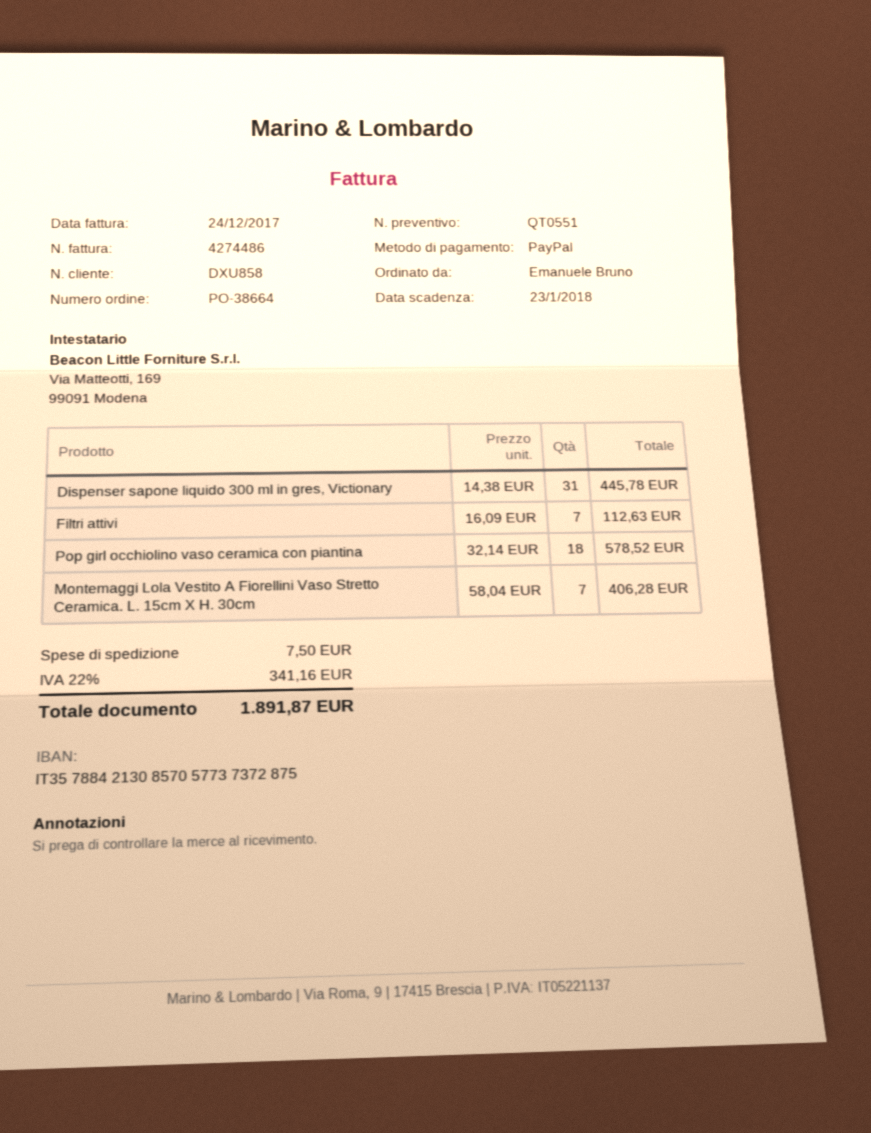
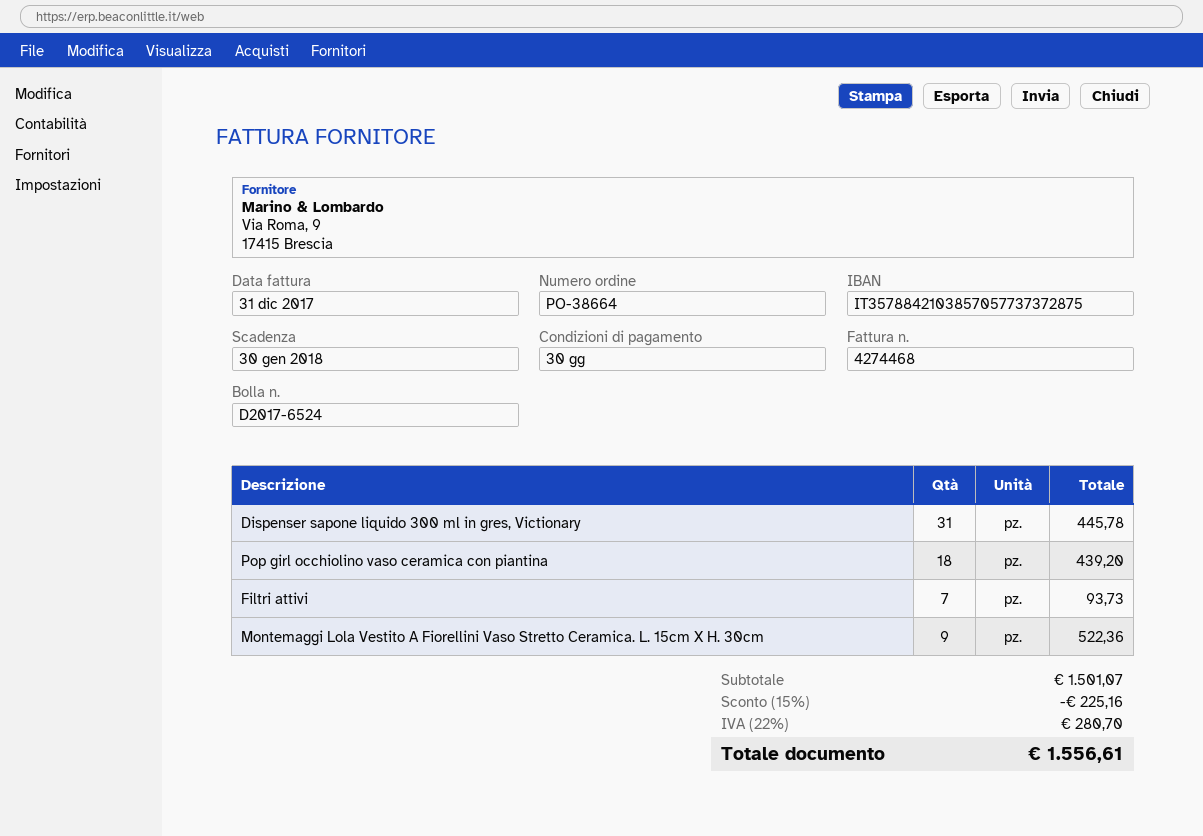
invoice number: 4274486 -> 4274468
invoice date: 2017-12-24 -> 2017-12-31
due date: 2018-01-23 -> 2018-01-30
bank account: IT3578842130857057737372875 -> IT3578842103857057737372875
Filtri attivi: 7 for 112.63 -> 7 for 93.73
Pop girl occhiolino vaso ceramica con piantina: 18 for 578.52 -> 18 for 439.20
Montemaggi Lola Vestito A Fiorellini Vaso Stretto Ceramica. L. 15cm X H. 30cm: 7 for 406.28 -> 9 for 522.36
discount: none -> 15% = 225.16
shipping: 7.50 -> none
tax: 22% = 341.16 -> 22% = 280.70
total: 1891.87 -> 1556.61

